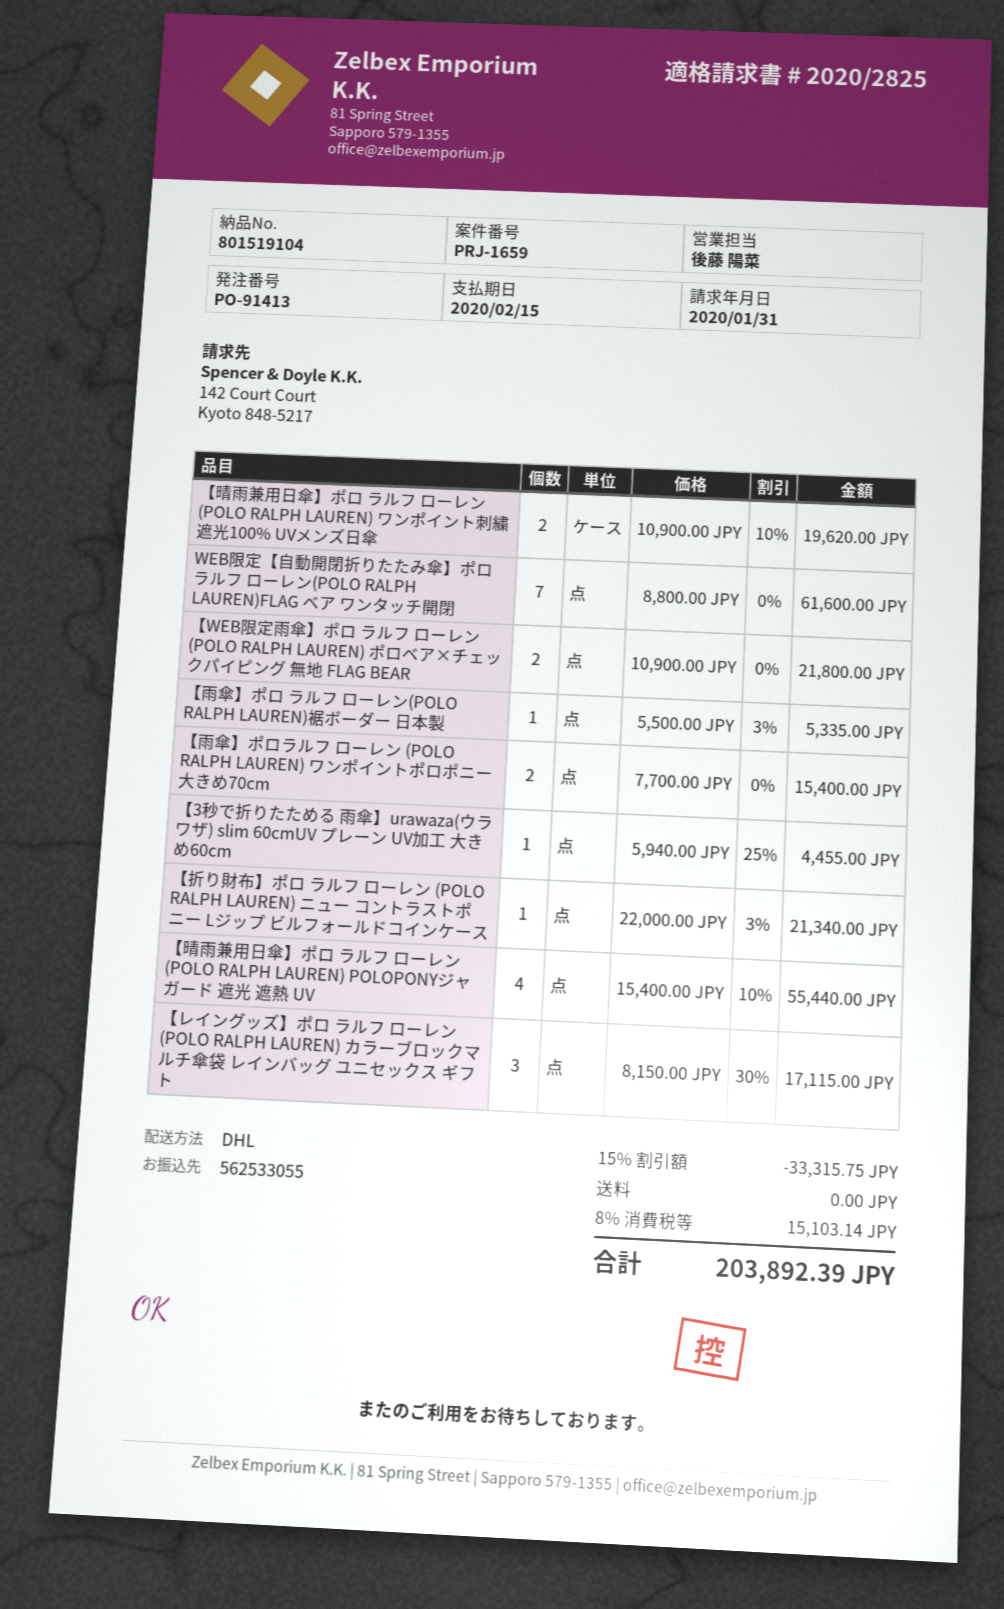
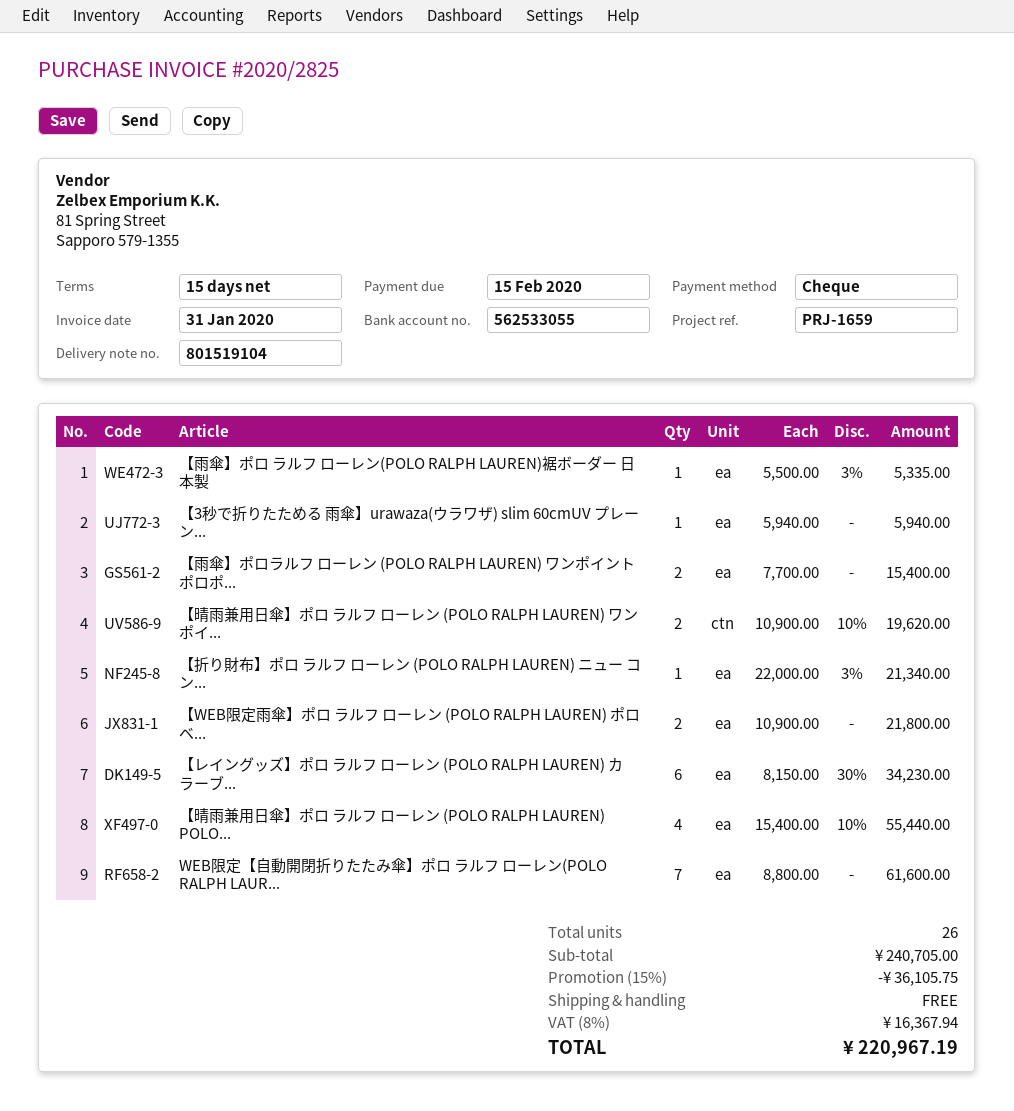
【3秒で折りたためる 雨傘】urawaza(ウラワザ) slim 60cmUV プレーン UV加工 大きめ60cm: 1 x 5940.00 - 25% = 4455.00 -> 1 x 5940.00 = 5940.00
【レイングッズ】ポロ ラルフ ローレン (POLO RALPH LAUREN) カラーブロックマルチ傘袋 レインバッグ ユニセックス ギフト: 3 x 8150.00 - 30% = 17115.00 -> 6 x 8150.00 - 30% = 34230.00
discount: 15% = 33315.75 -> 15% = 36105.75
tax: 8% = 15103.14 -> 8% = 16367.94
total: 203892.39 -> 220967.19

